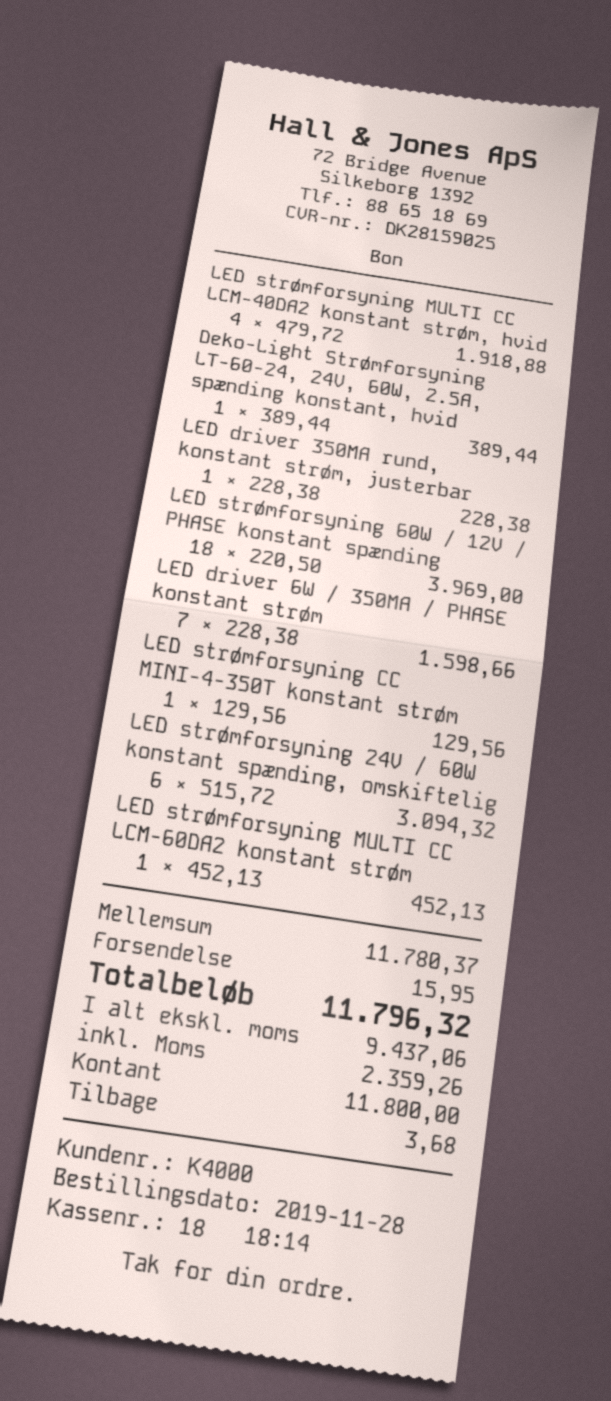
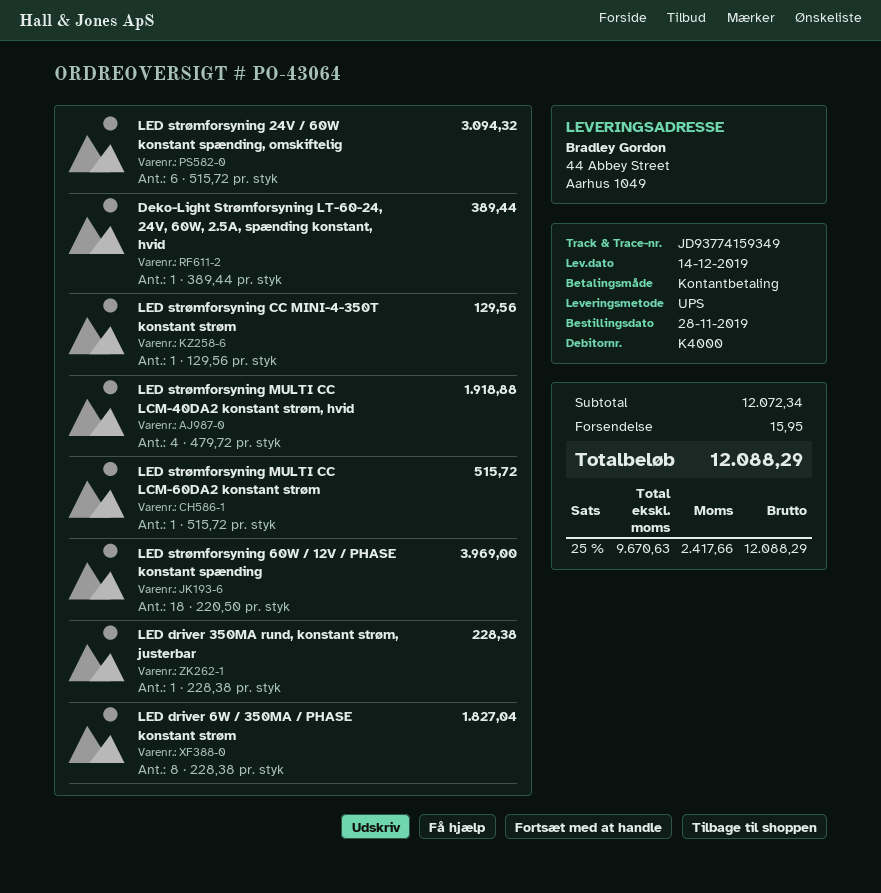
LED driver 6W / 350MA / PHASE konstant strøm: 7 x 228.38 = 1598.66 -> 8 x 228.38 = 1827.04
LED strømforsyning MULTI CC LCM-60DA2 konstant strøm: 1 x 452.13 = 452.13 -> 1 x 515.72 = 515.72
subtotal: 11780.37 -> 12072.34
net: 9437.06 -> 9670.63
tax: 2359.26 -> 2417.66
total: 11796.32 -> 12088.29

